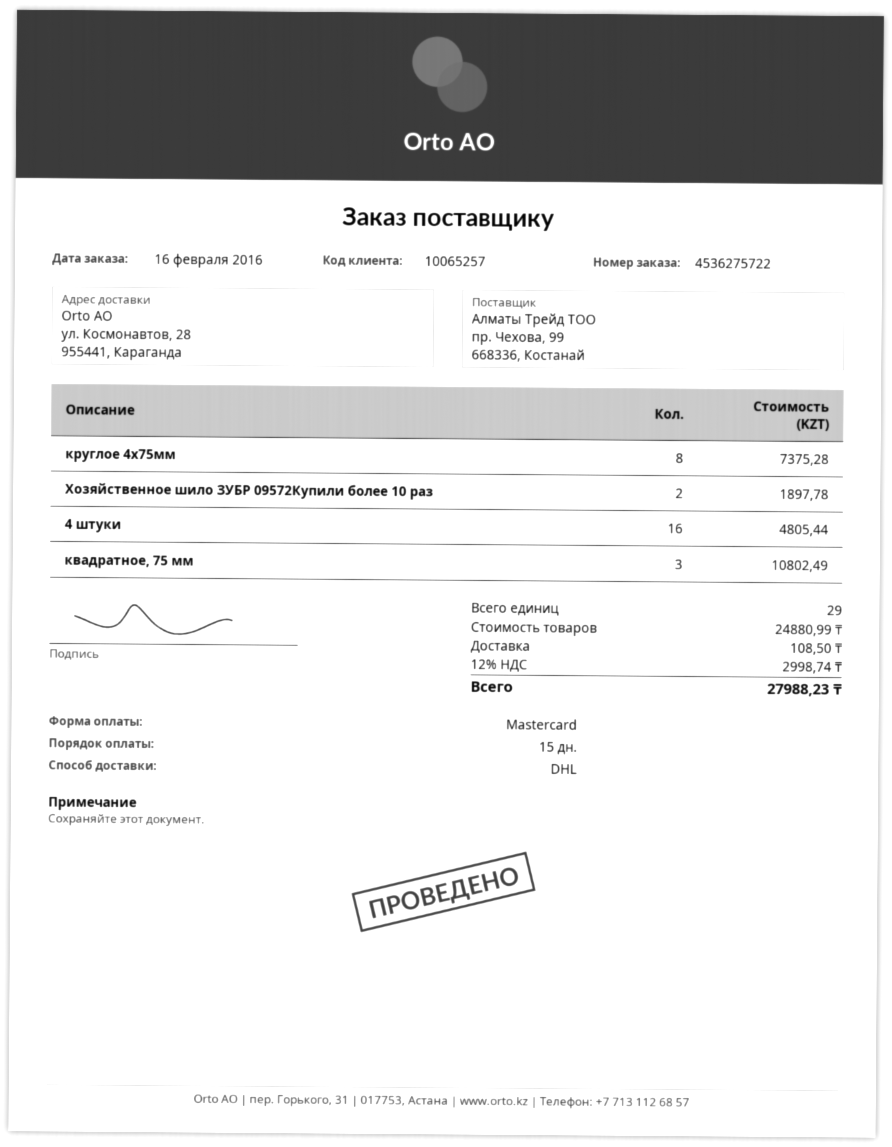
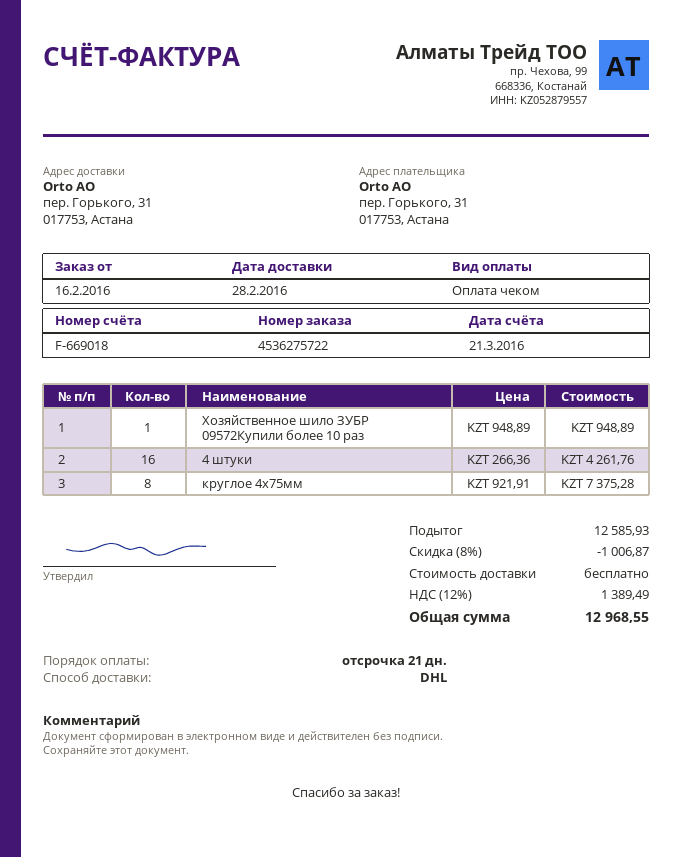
payment terms: 15 days -> 21 days
payment method: Mastercard -> cheque
ship to: ул. Космонавтов, 28, 955441, Караганда -> пер. Горького, 31, 017753, Астана
Хозяйственное шило ЗУБР 09572Купили более 10 раз: 2 for 1897.78 -> 1 for 948.89
4 штуки: 16 for 4805.44 -> 16 for 4261.76
квадратное, 75 мм: 3 for 10802.49 -> none
subtotal: 24880.99 -> 12585.93
discount: none -> 8% = 1006.87
shipping: 108.50 -> 0.00
tax: 12% = 2998.74 -> 12% = 1389.49
total: 27988.23 -> 12968.55

